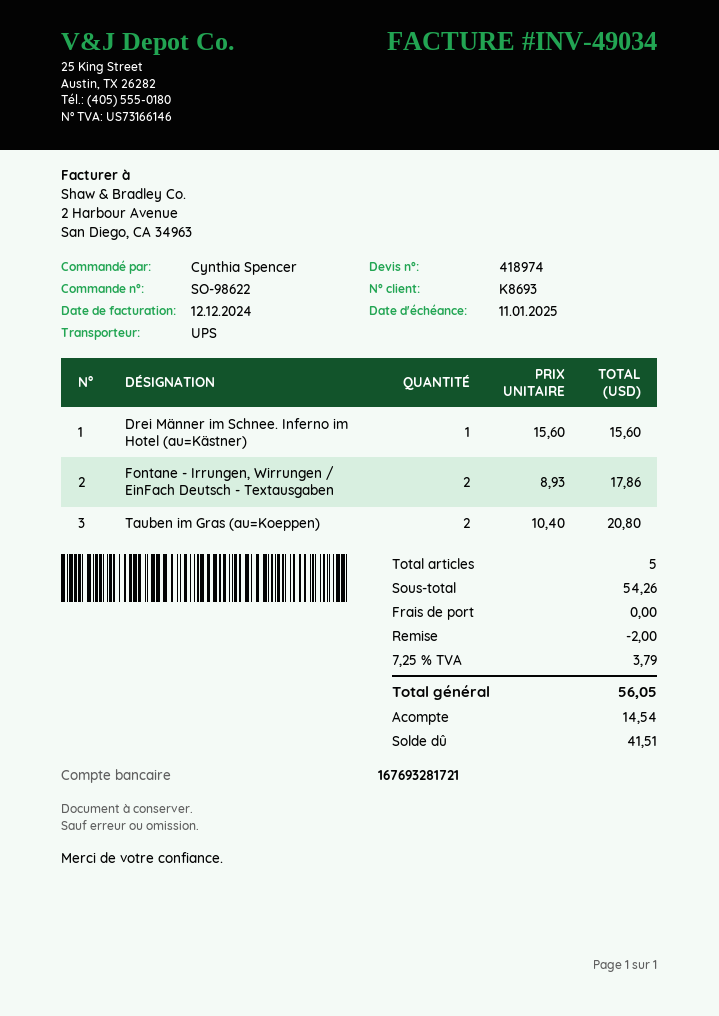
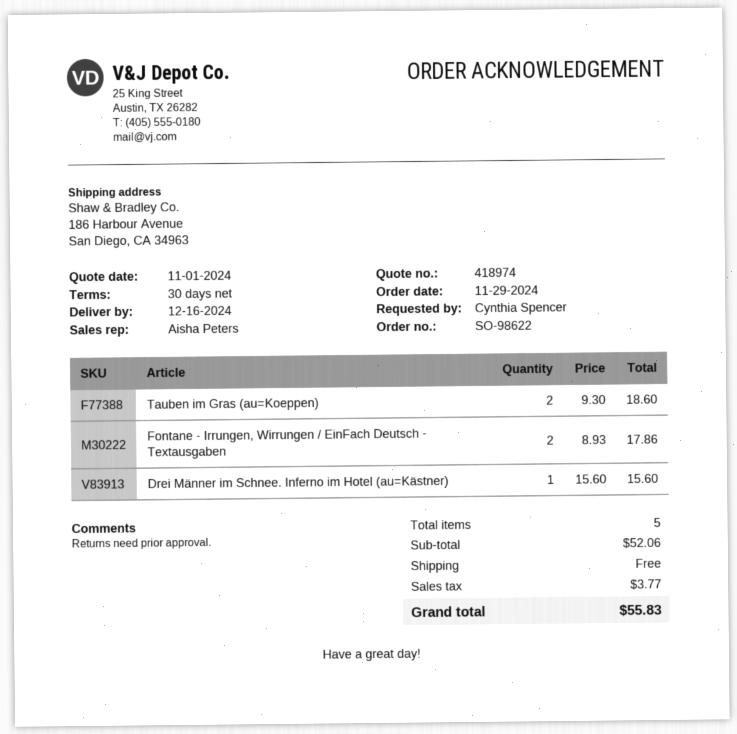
Tauben im Gras (au=Koeppen): 2 x 10.40 = 20.80 -> 2 x 9.30 = 18.60
subtotal: 54.26 -> 52.06
discount: 2.00 -> none
tax: 3.79 -> 3.77
total: 56.05 -> 55.83

